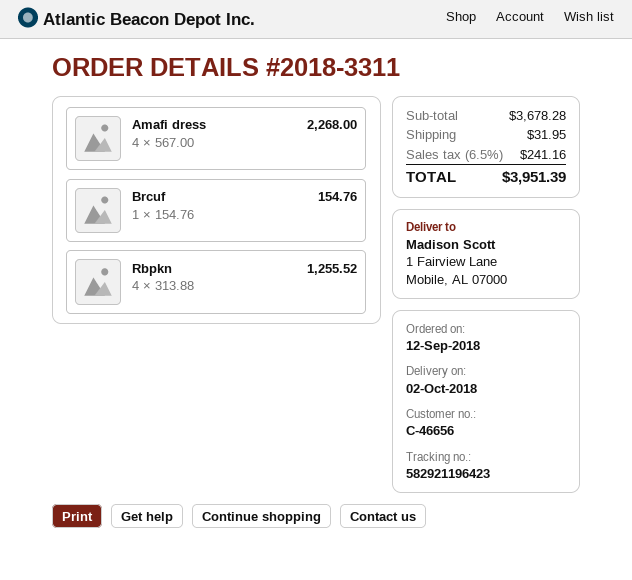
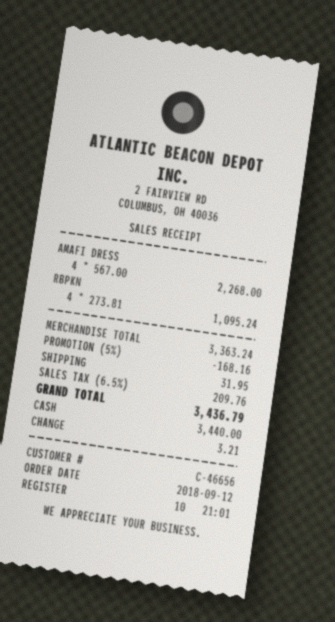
Brcuf: 1 x 154.76 = 154.76 -> none
Rbpkn: 4 x 313.88 = 1255.52 -> 4 x 273.81 = 1095.24
subtotal: 3678.28 -> 3363.24
discount: none -> 5% = 168.16
tax: 6.5% = 241.16 -> 6.5% = 209.76
total: 3951.39 -> 3436.79

